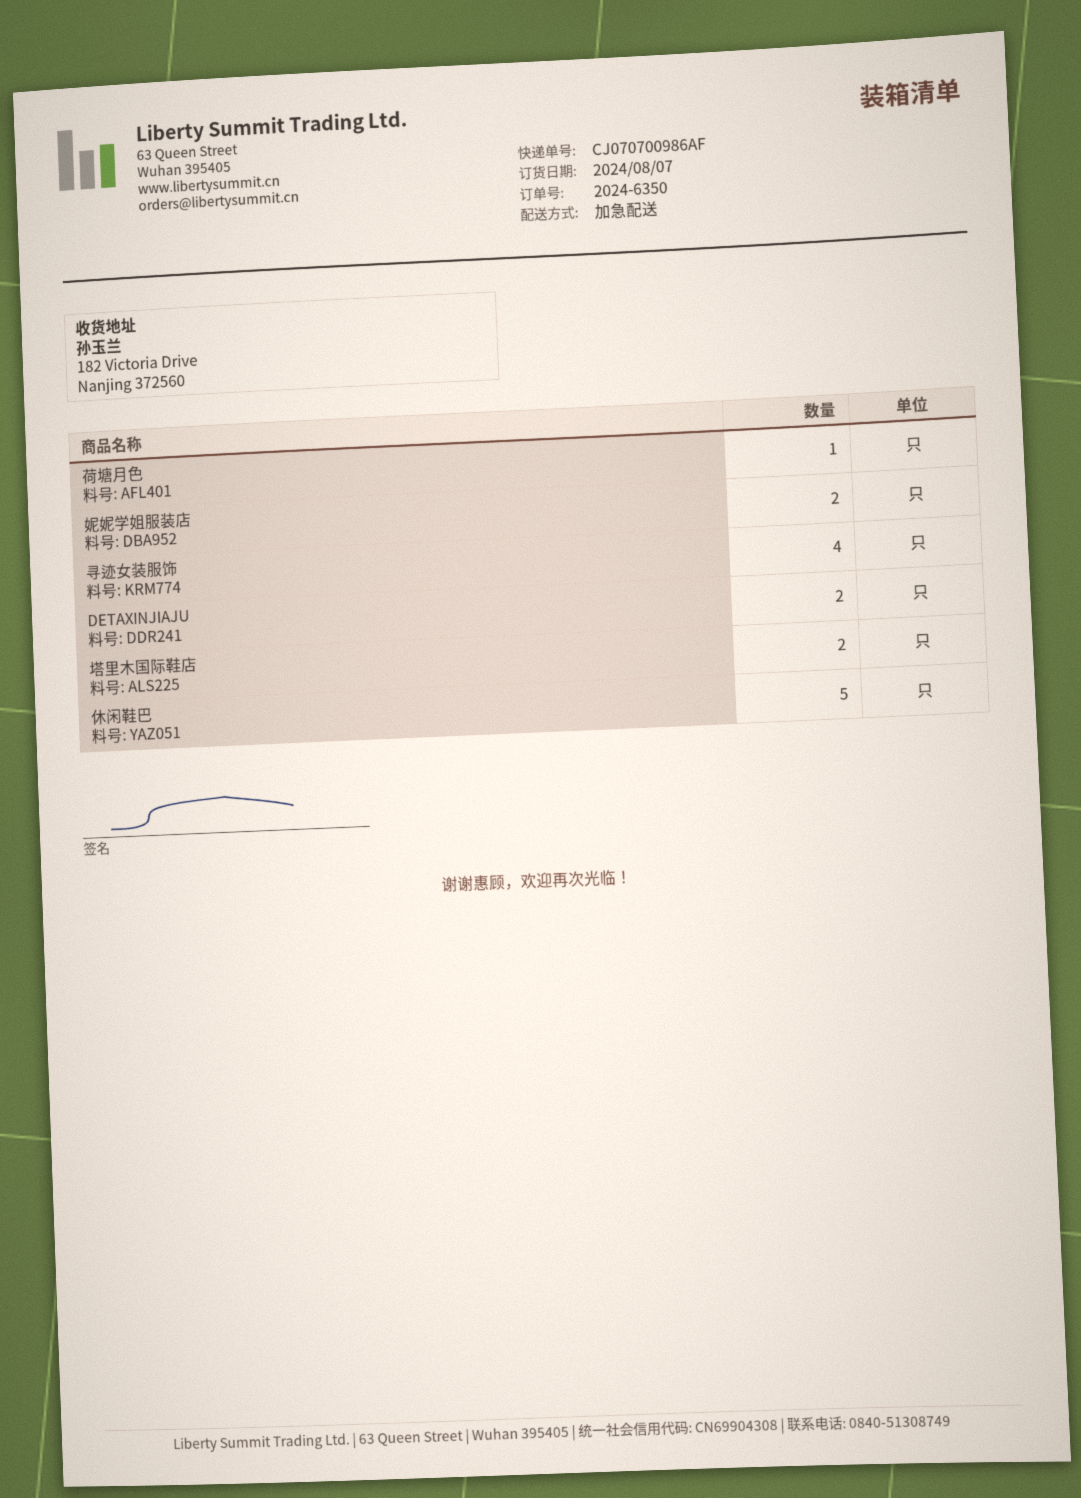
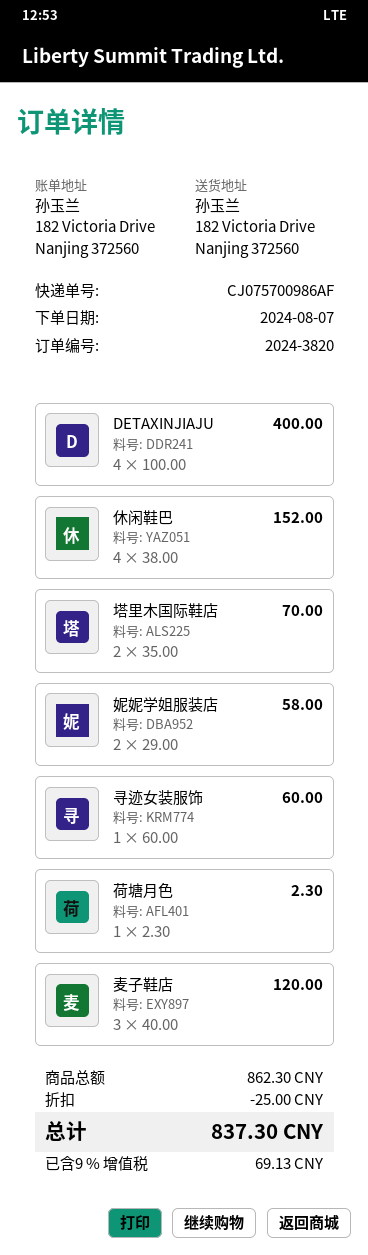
order number: 2024-6350 -> 2024-3820
tracking number: CJ070700986AF -> CJ075700986AF
寻迹女装服饰: 4 -> 1
DETAXINJIAJU: 2 -> 4
休闲鞋巴: 5 -> 4
麦子鞋店: none -> 3

